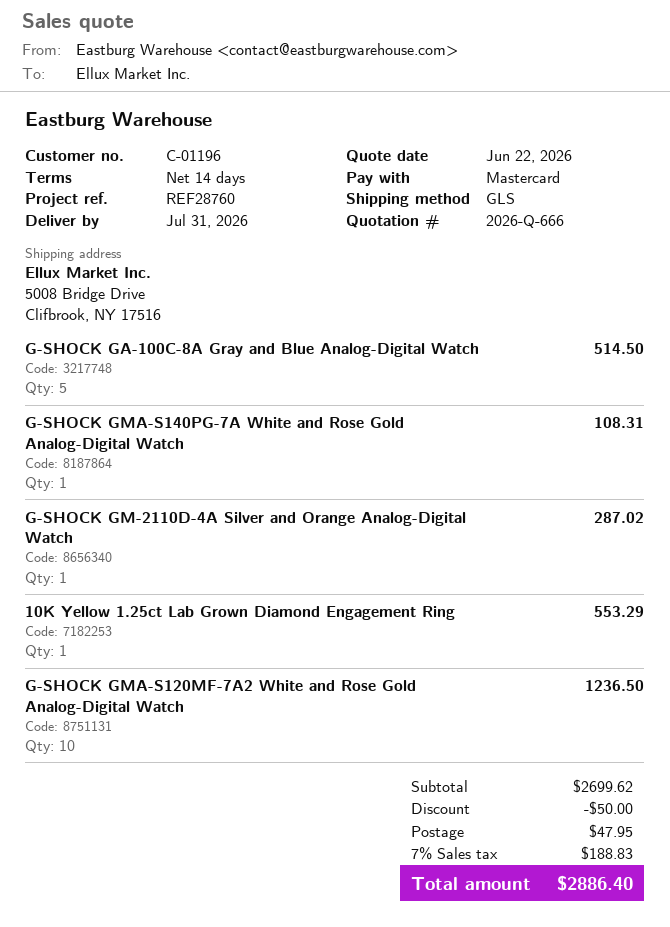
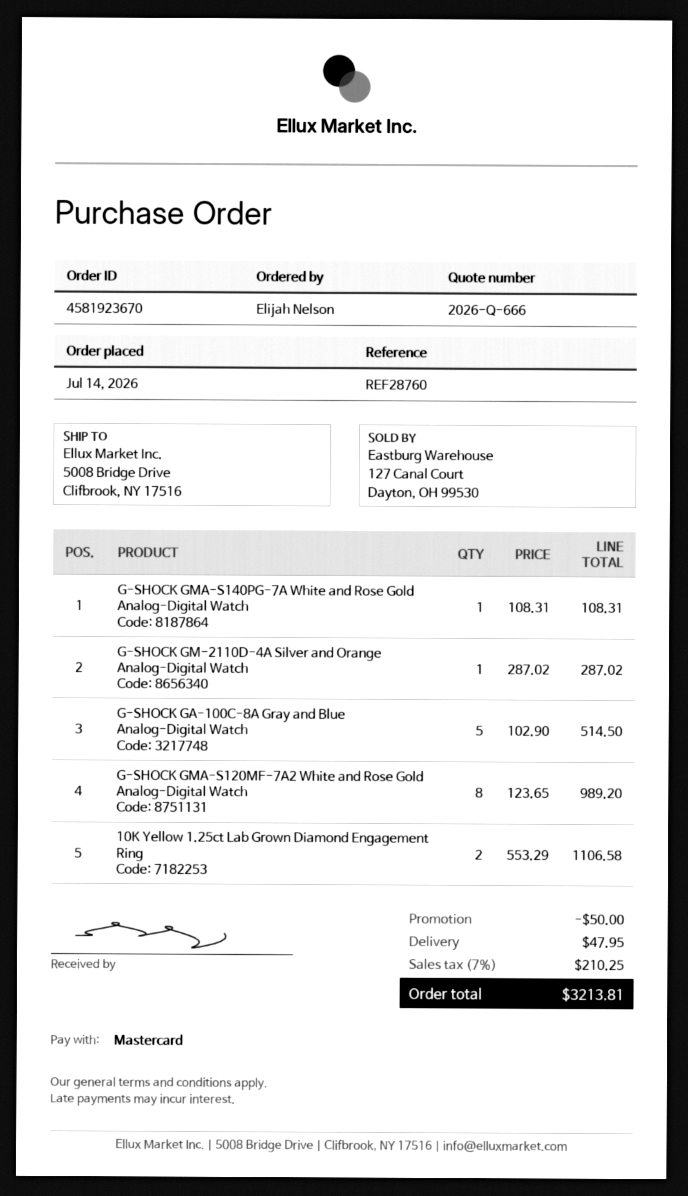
10K Yellow 1.25ct Lab Grown Diamond Engagement Ring: 1 for 553.29 -> 2 for 1106.58
G-SHOCK GMA-S120MF-7A2 White and Rose Gold Analog-Digital Watch: 10 for 1236.50 -> 8 for 989.20
tax: 7% = 188.83 -> 7% = 210.25
total: 2886.40 -> 3213.81

